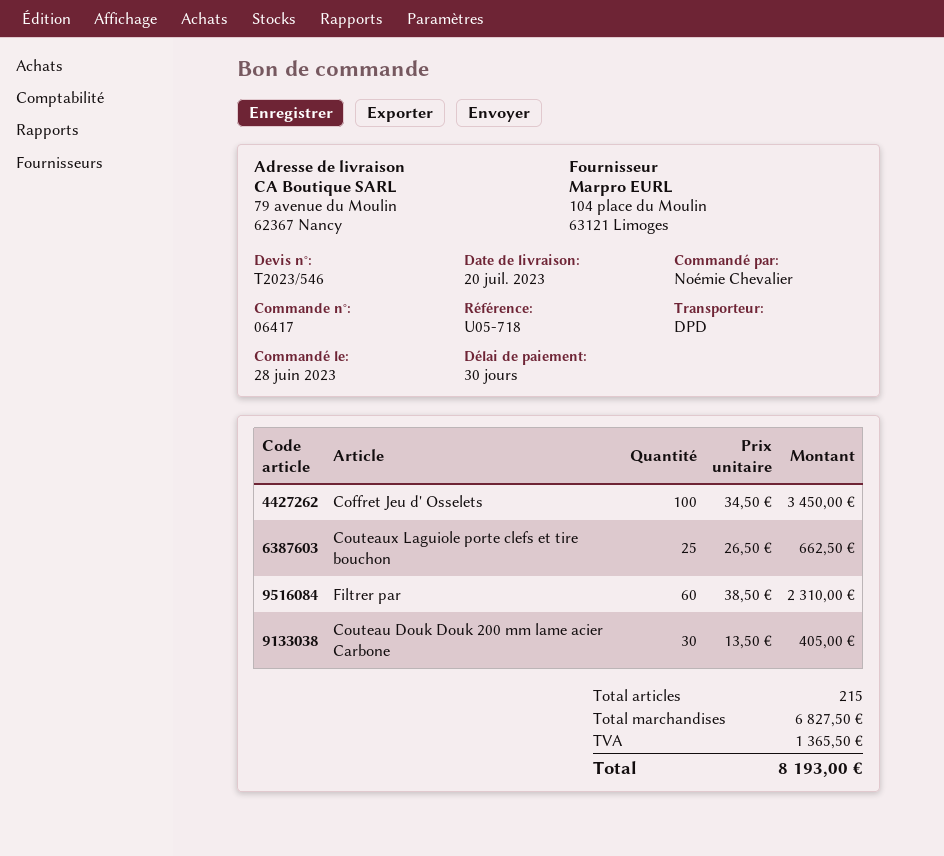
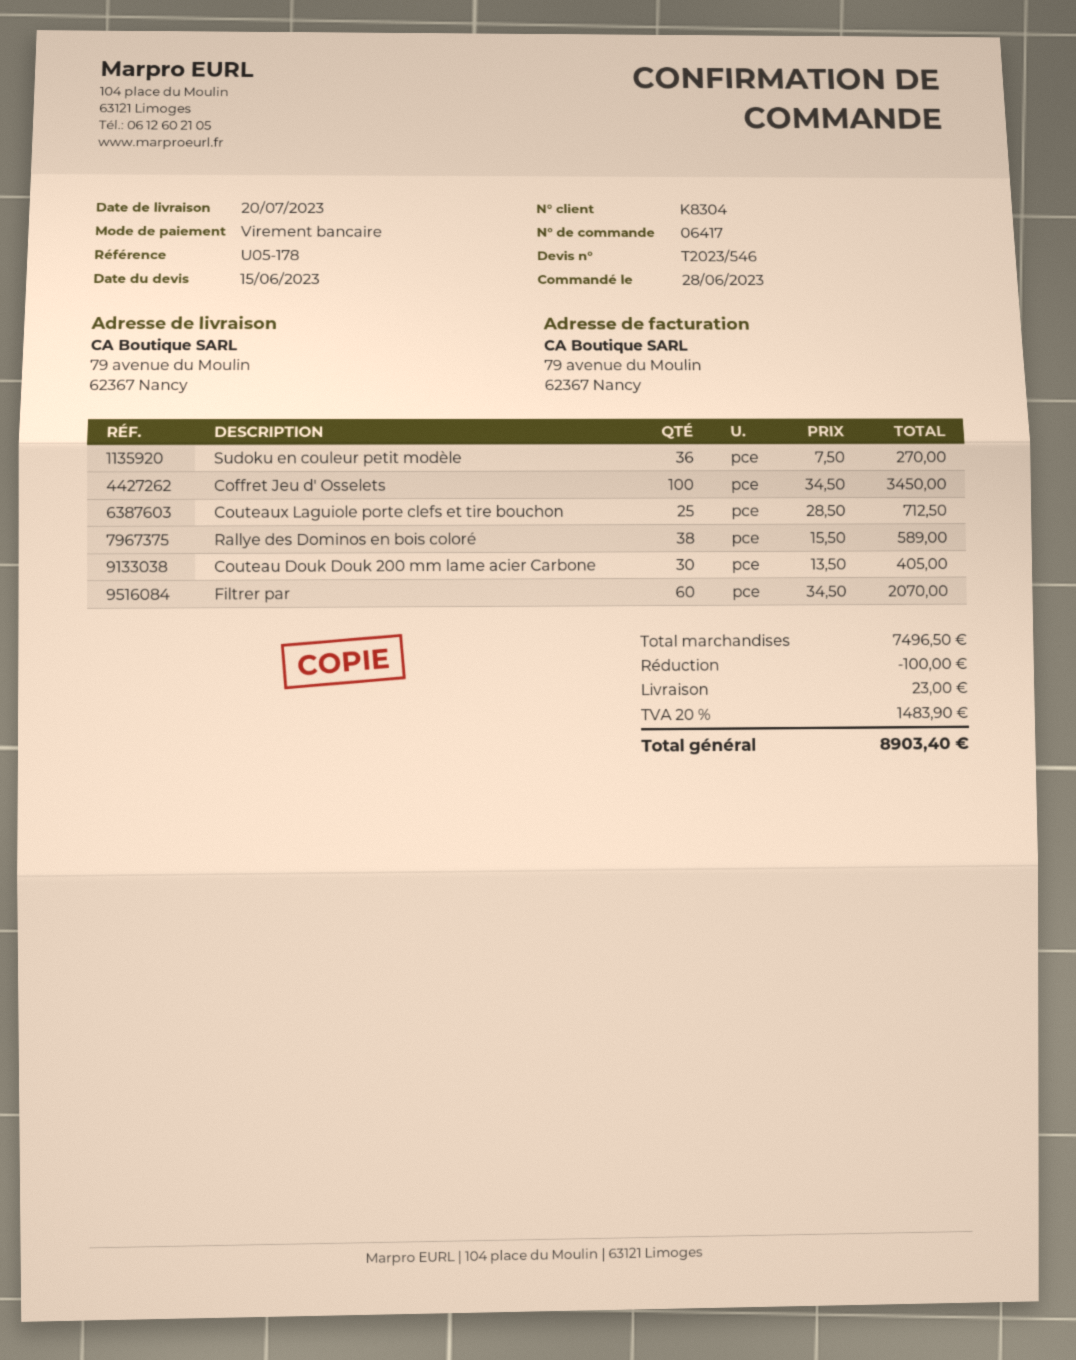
reference: U05-718 -> U05-178
Couteaux Laguiole porte clefs et tire bouchon: 25 x 26.50 = 662.50 -> 25 x 28.50 = 712.50
Filtrer par: 60 x 38.50 = 2310.00 -> 60 x 34.50 = 2070.00
Sudoku en couleur petit modèle: none -> 36 x 7.50 = 270.00
Rallye des Dominos en bois coloré: none -> 38 x 15.50 = 589.00
subtotal: 6827.50 -> 7496.50
discount: none -> 100.00
shipping: none -> 23.00
tax: 1365.50 -> 1483.90
total: 8193.00 -> 8903.40

